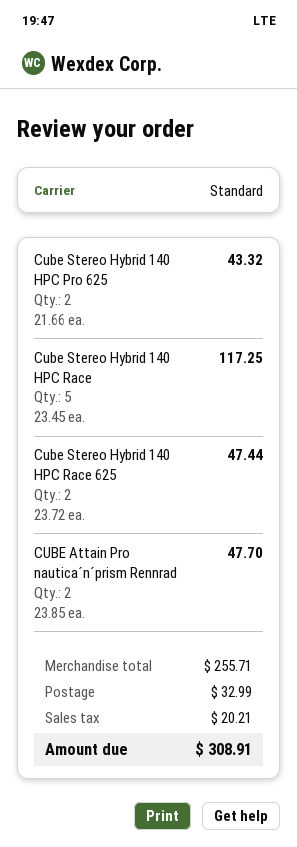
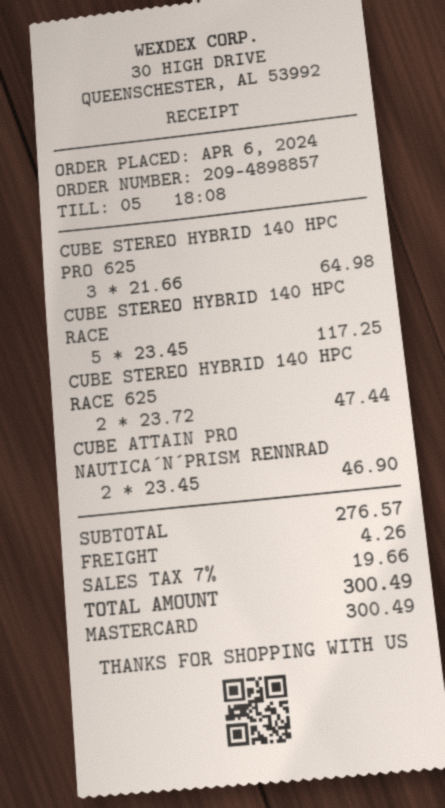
Cube Stereo Hybrid 140 HPC Pro 625: 2 x 21.66 = 43.32 -> 3 x 21.66 = 64.98
CUBE Attain Pro nautica´n´prism Rennrad: 2 x 23.85 = 47.70 -> 2 x 23.45 = 46.90
subtotal: 255.71 -> 276.57
shipping: 32.99 -> 4.26
tax: 20.21 -> 19.66
total: 308.91 -> 300.49

